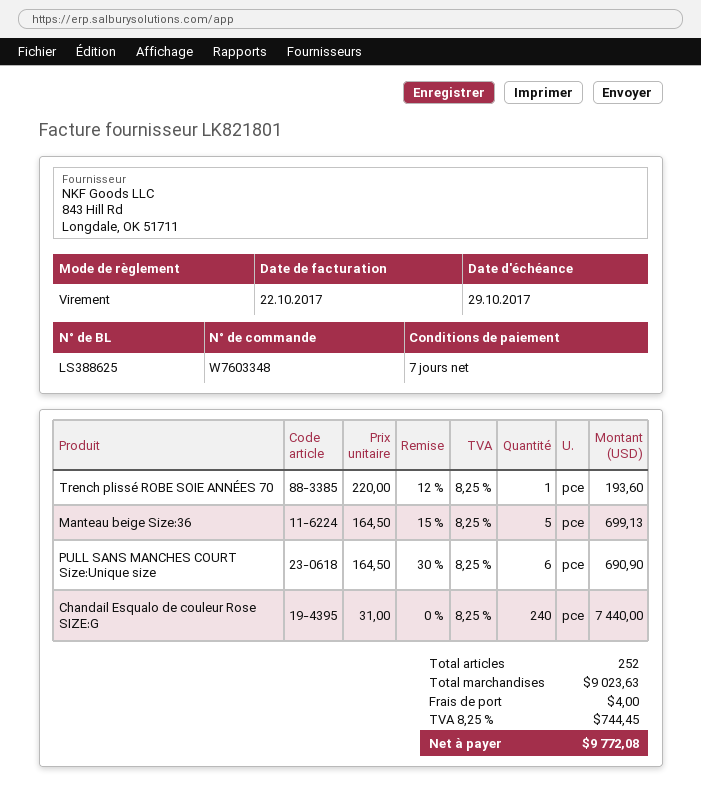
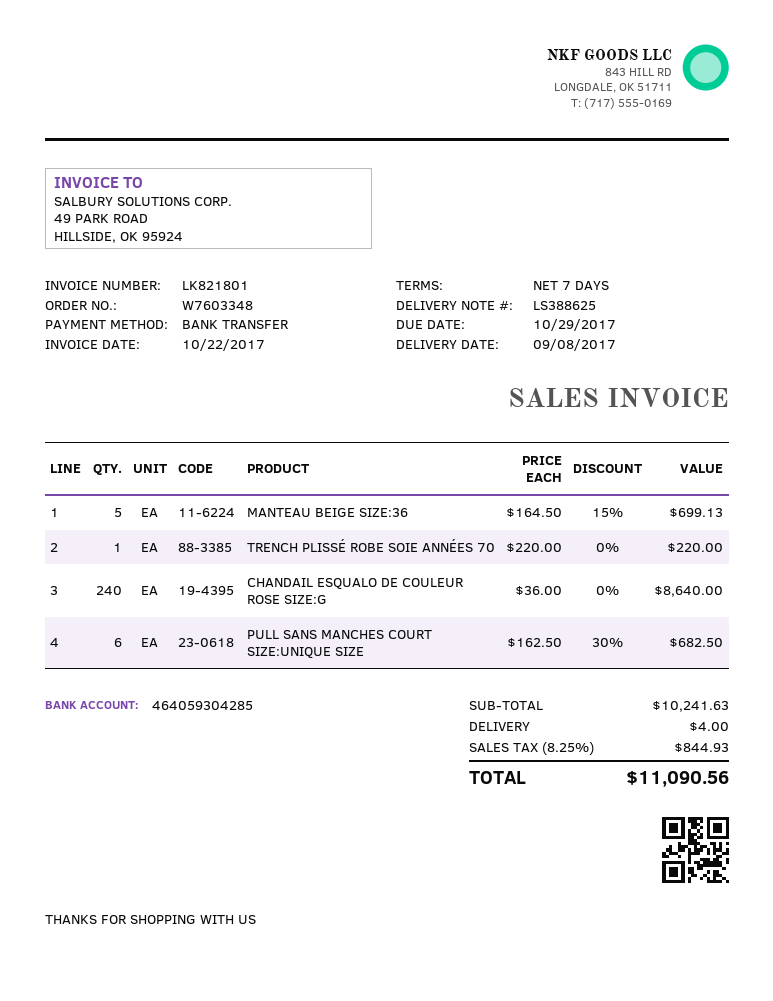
Trench plissé ROBE SOIE ANNÉES 70: 1 x 220.00 - 12% = 193.60 -> 1 x 220.00 = 220.00
PULL SANS MANCHES COURT Size:Unique size: 6 x 164.50 - 30% = 690.90 -> 6 x 162.50 - 30% = 682.50
Chandail Esqualo de couleur Rose SIZE:G: 240 x 31.00 = 7440.00 -> 240 x 36.00 = 8640.00
subtotal: 9023.63 -> 10241.63
tax: 8.25% = 744.45 -> 8.25% = 844.93
total: 9772.08 -> 11090.56

